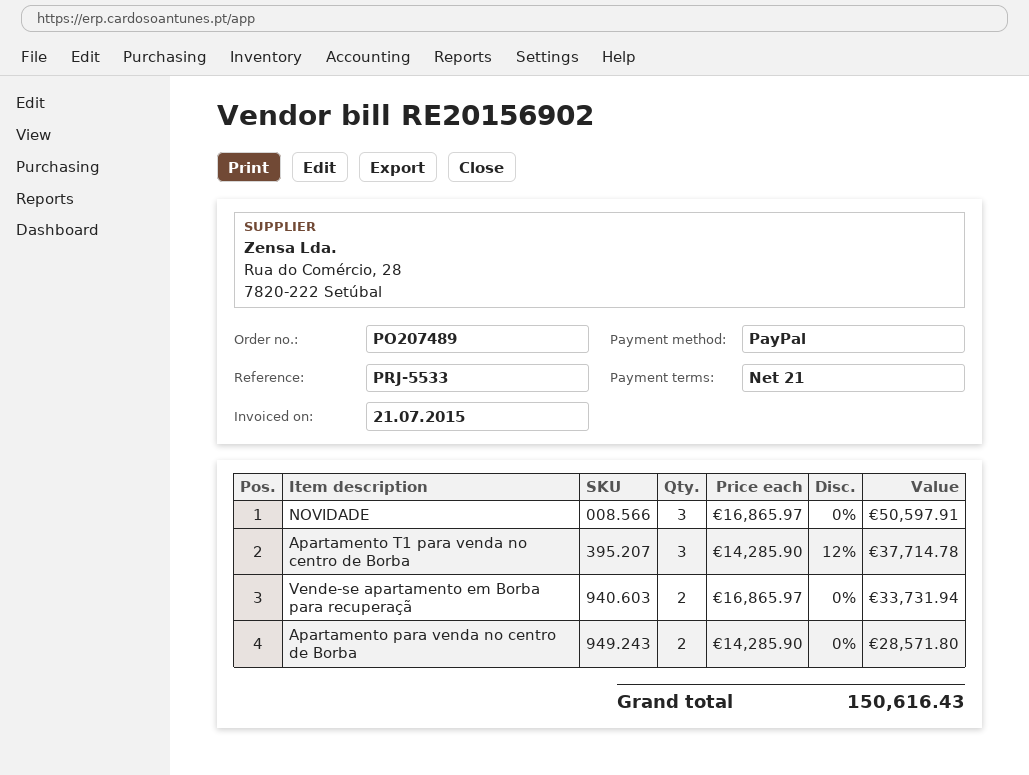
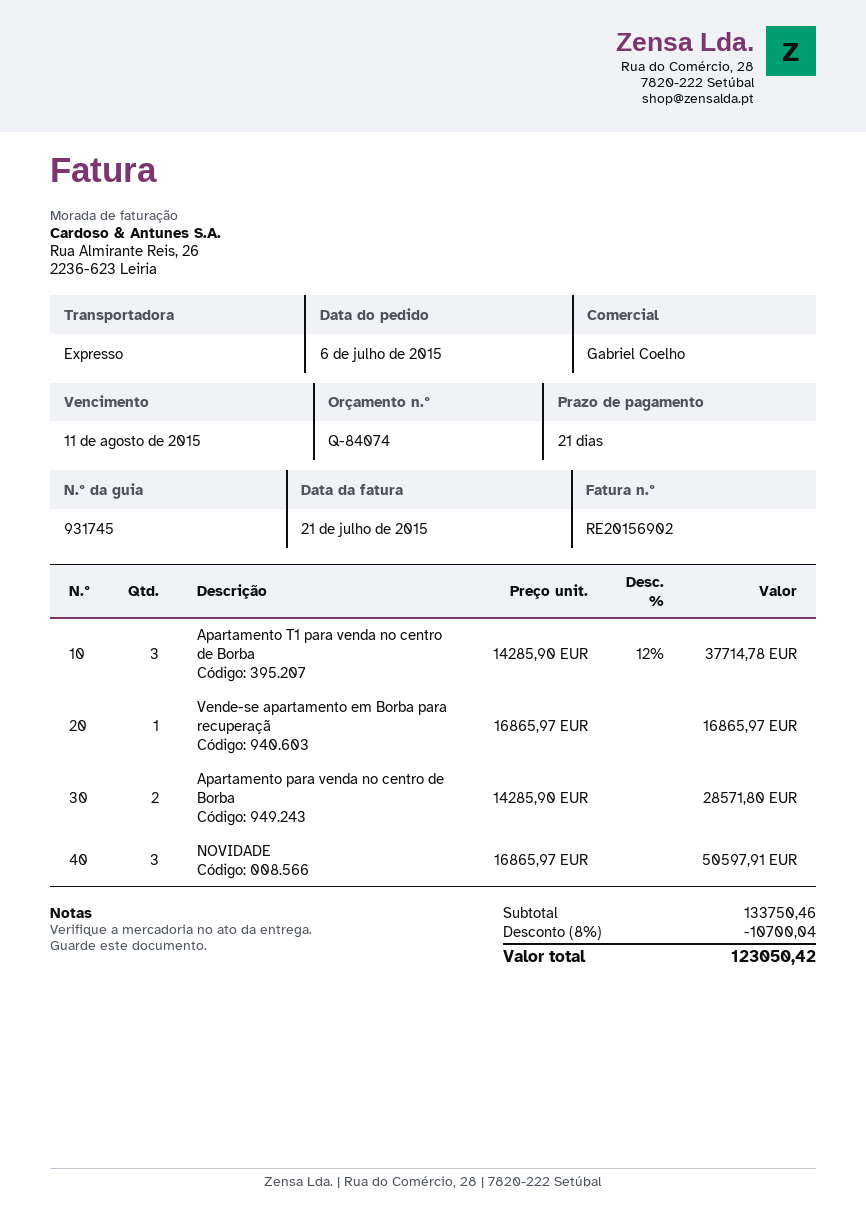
Vende-se apartamento em Borba para recuperaçã: 2 x 16865.97 = 33731.94 -> 1 x 16865.97 = 16865.97
discount: none -> 8% = 10700.04
total: 150616.43 -> 123050.42

